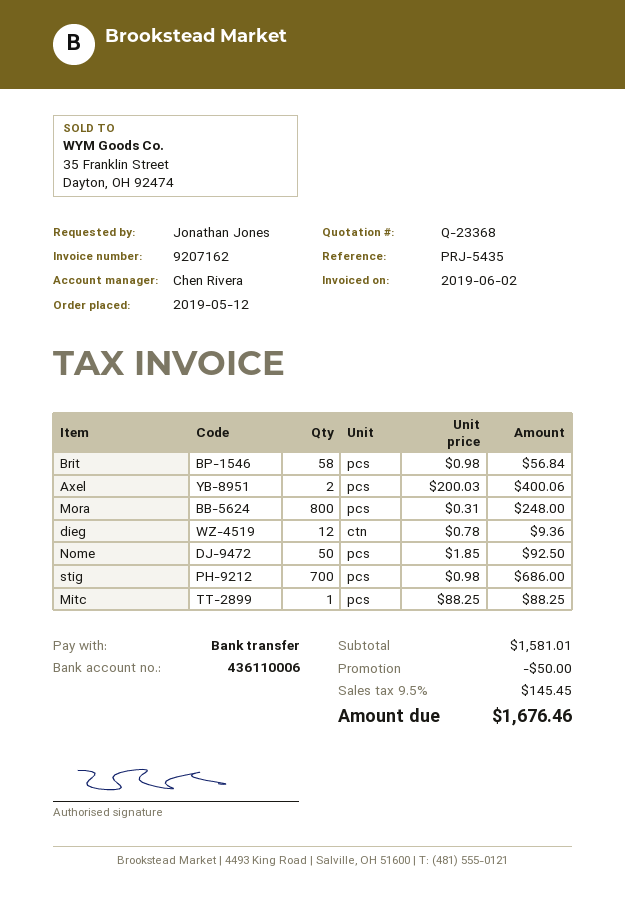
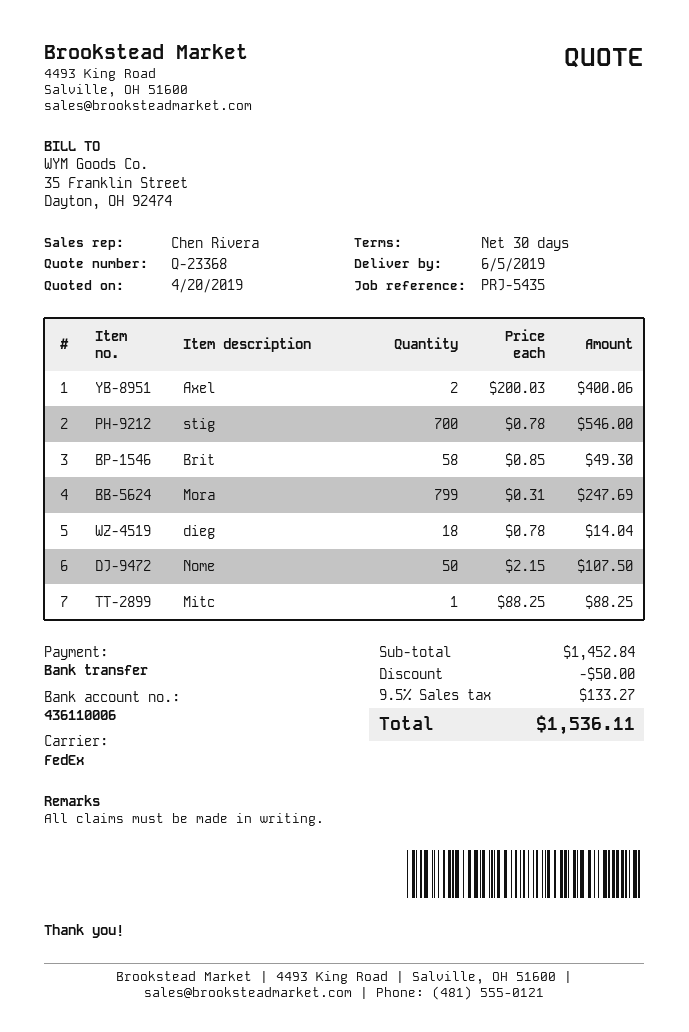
Brit: 58 x 0.98 = 56.84 -> 58 x 0.85 = 49.30
Mora: 800 x 0.31 = 248.00 -> 799 x 0.31 = 247.69
dieg: 12 x 0.78 = 9.36 -> 18 x 0.78 = 14.04
Nome: 50 x 1.85 = 92.50 -> 50 x 2.15 = 107.50
stig: 700 x 0.98 = 686.00 -> 700 x 0.78 = 546.00
subtotal: 1581.01 -> 1452.84
tax: 9.5% = 145.45 -> 9.5% = 133.27
total: 1676.46 -> 1536.11

